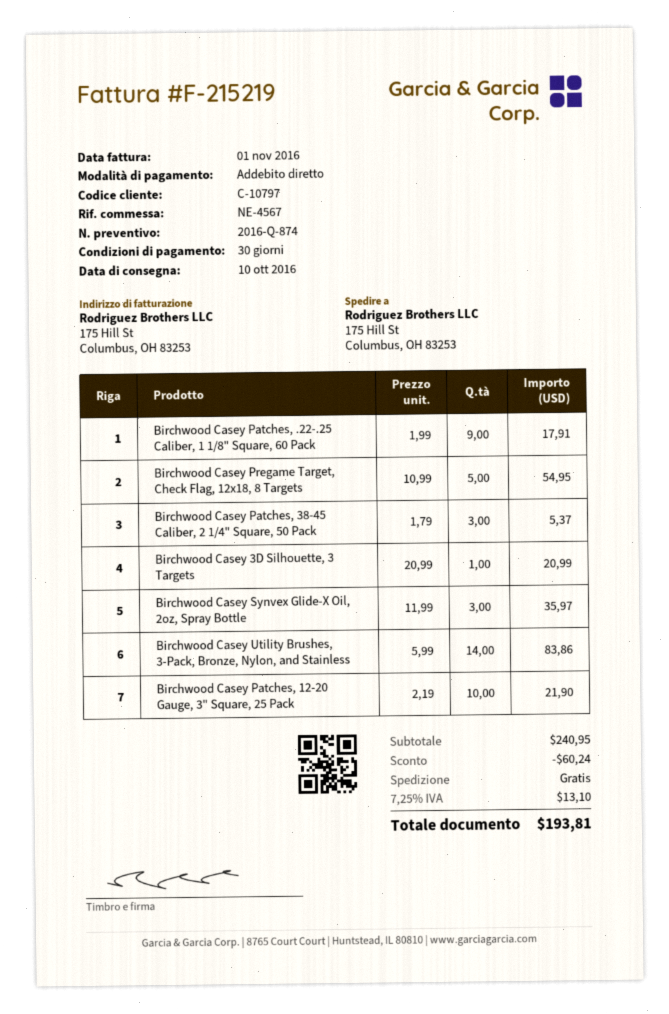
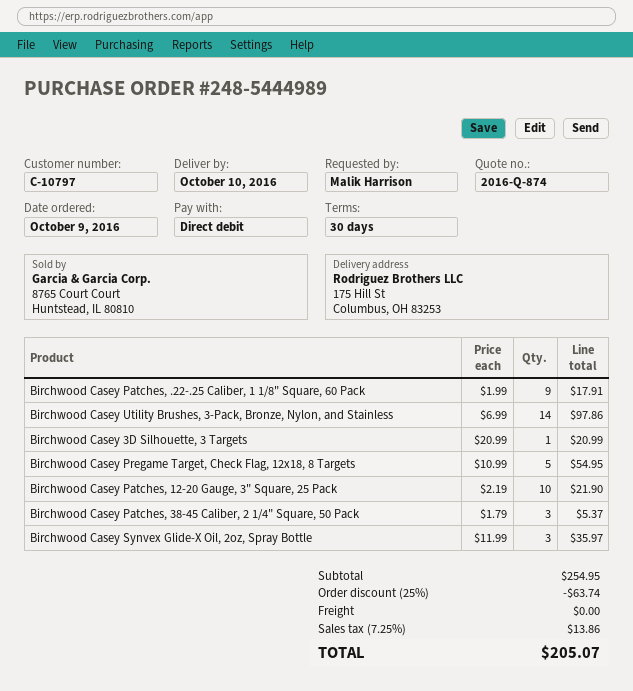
Birchwood Casey Utility Brushes, 3-Pack, Bronze, Nylon, and Stainless: 14 x 5.99 = 83.86 -> 14 x 6.99 = 97.86
subtotal: 240.95 -> 254.95
discount: 60.24 -> 63.74
tax: 7.25% = 13.10 -> 7.25% = 13.86
total: 193.81 -> 205.07

